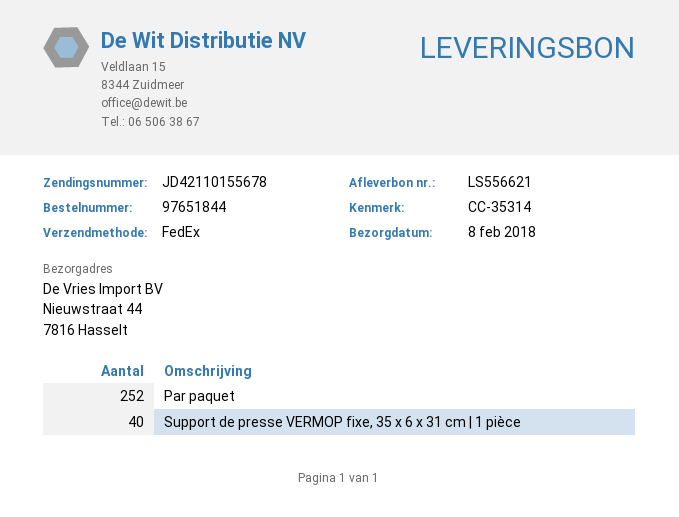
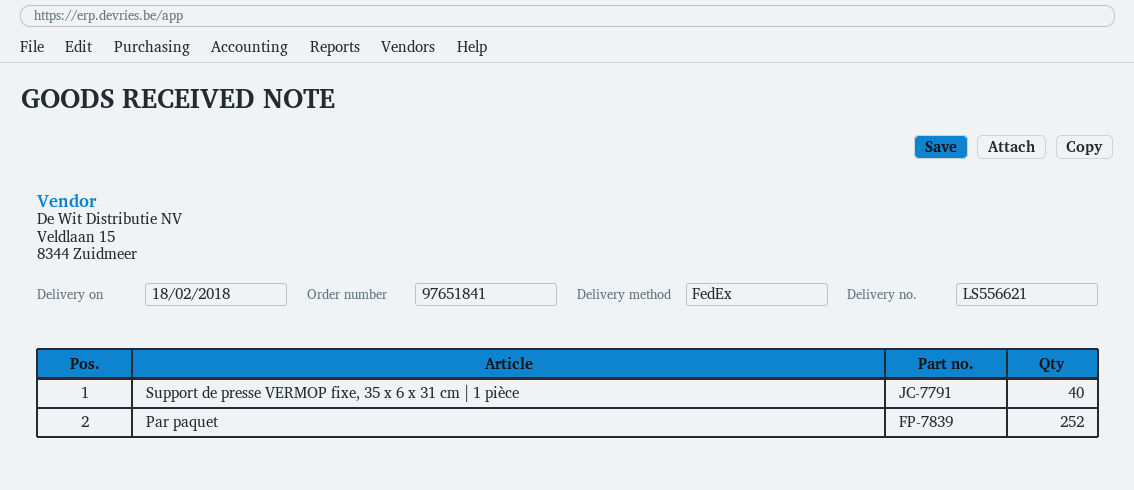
order number: 97651844 -> 97651841
delivery date: 2018-02-08 -> 2018-02-18

